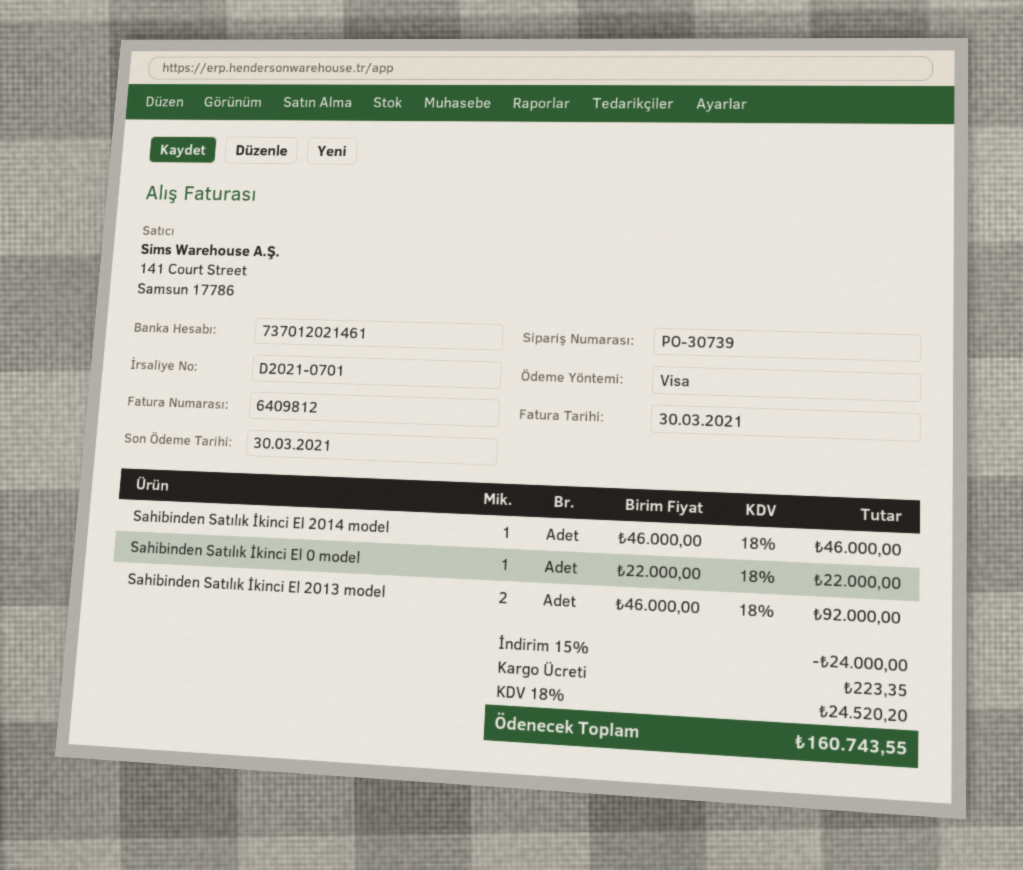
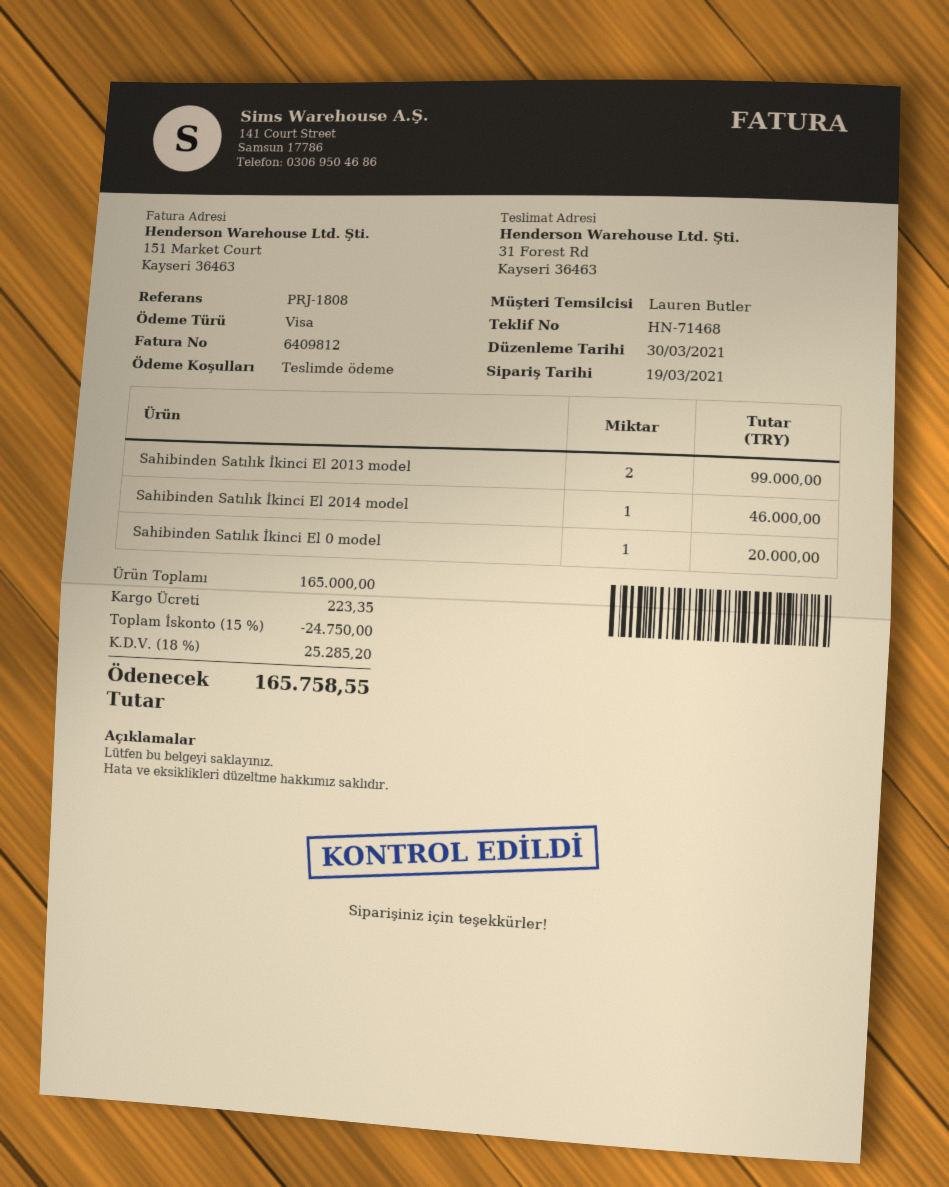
Sahibinden Satılık İkinci El 0 model: 1 for 22000.00 -> 1 for 20000.00
Sahibinden Satılık İkinci El 2013 model: 2 for 92000.00 -> 2 for 99000.00
discount: 15% = 24000.00 -> 15% = 24750.00
tax: 18% = 24520.20 -> 18% = 25285.20
total: 160743.55 -> 165758.55

